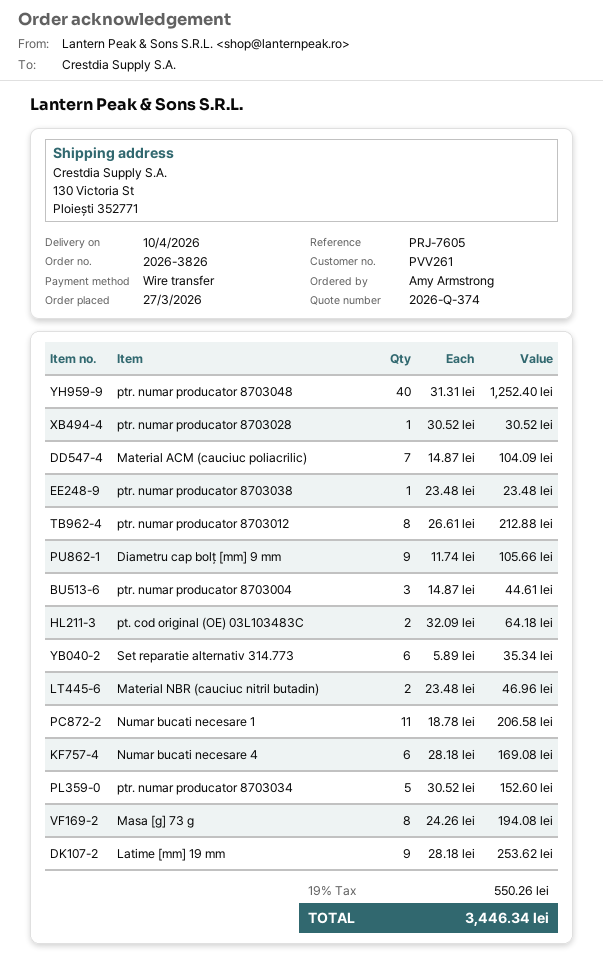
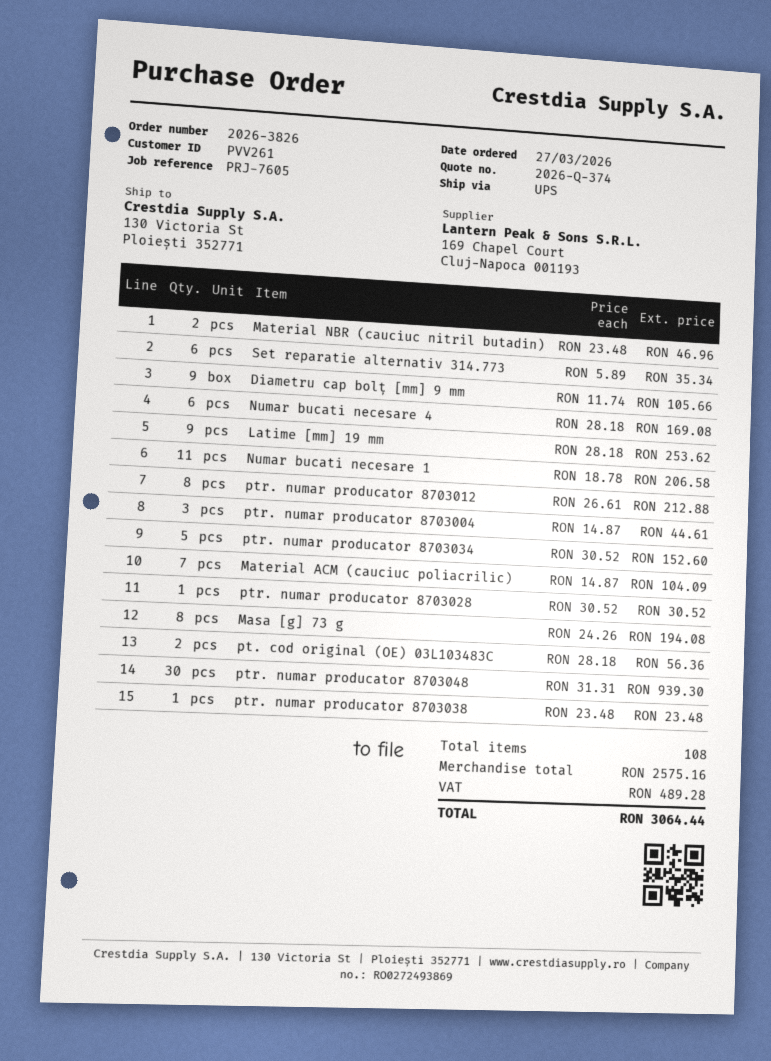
ptr. numar producator 8703048: 40 x 31.31 = 1252.40 -> 30 x 31.31 = 939.30
pt. cod original (OE) 03L103483C: 2 x 32.09 = 64.18 -> 2 x 28.18 = 56.36
tax: 550.26 -> 489.28
total: 3446.34 -> 3064.44

